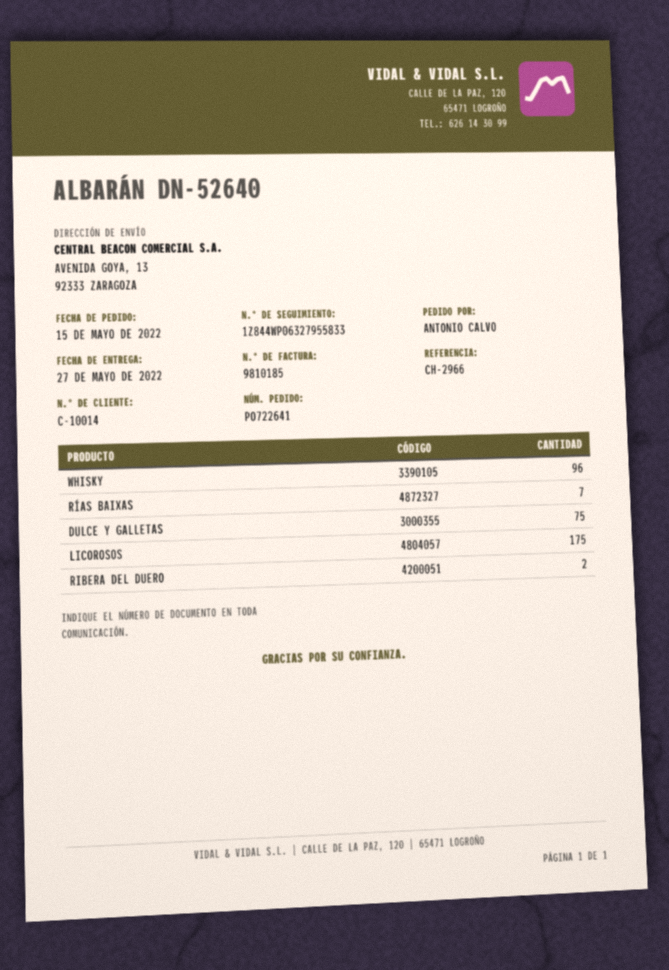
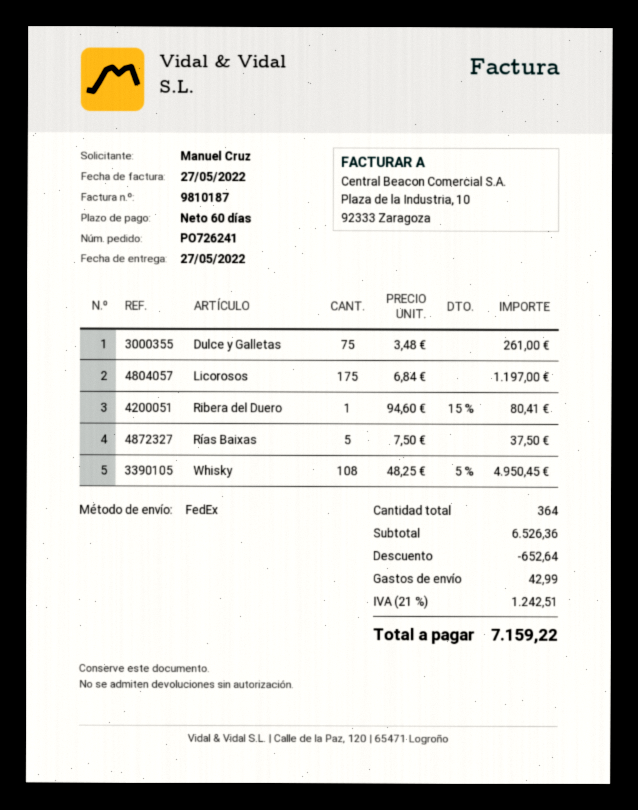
order number: PO722641 -> PO726241
invoice number: 9810185 -> 9810187
ordered by: ANTONIO CALVO -> Manuel Cruz
WHISKY: 96 -> 108
RÍAS BAIXAS: 7 -> 5
RIBERA DEL DUERO: 2 -> 1

